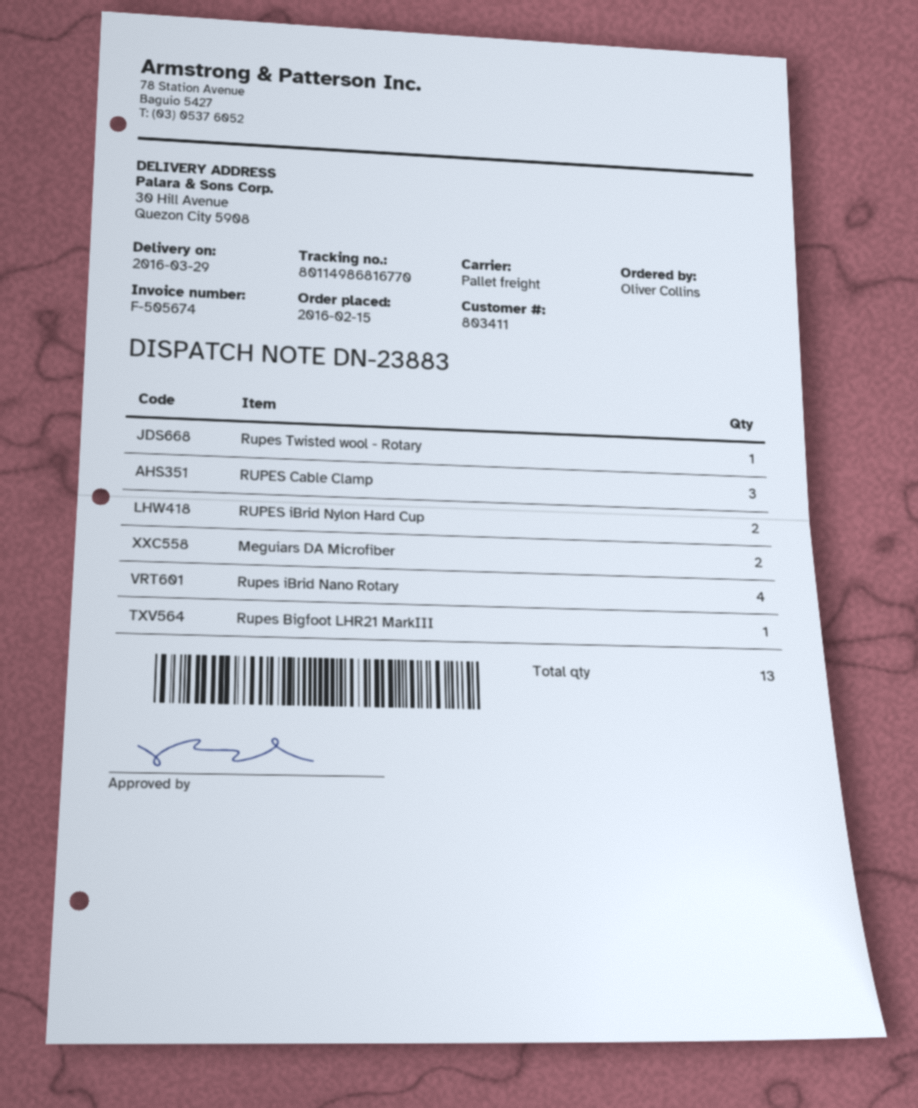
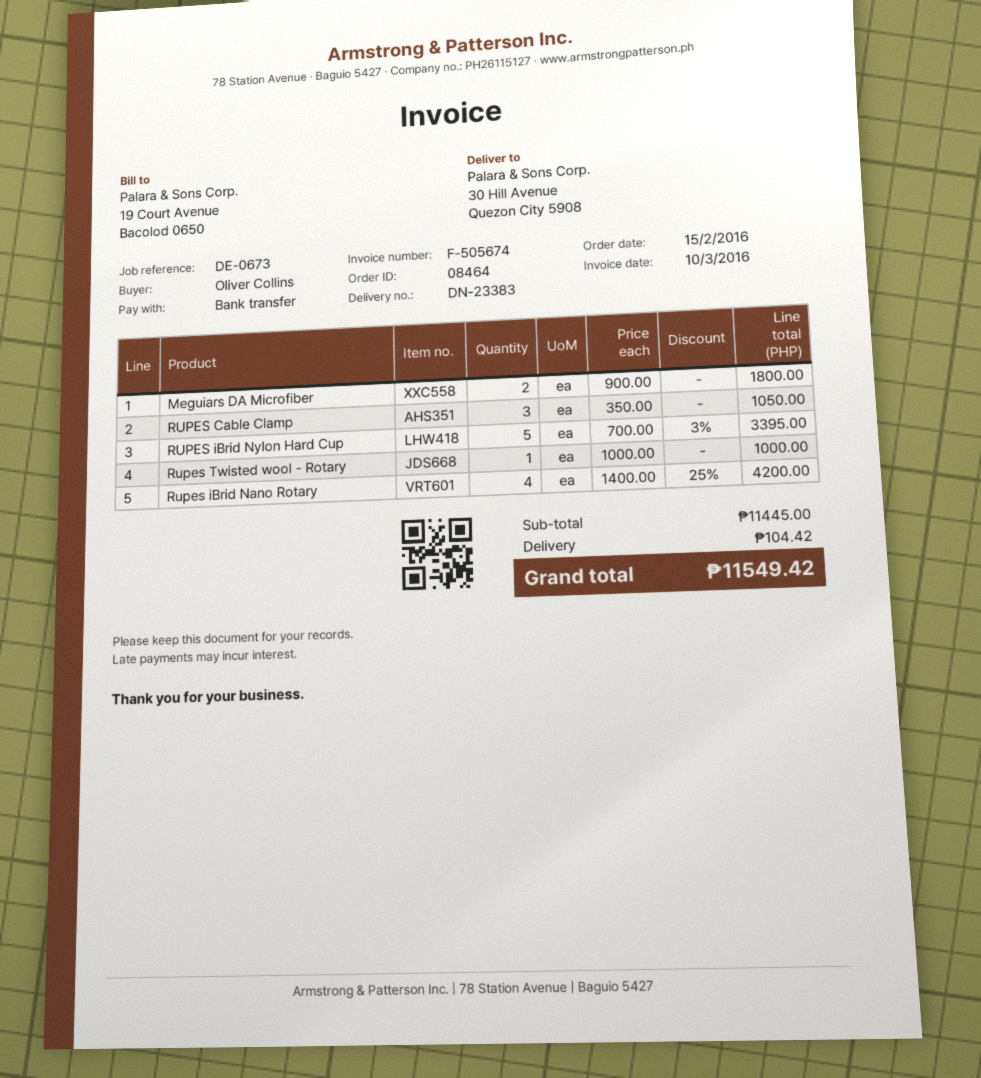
delivery note number: DN-23883 -> DN-23383
RUPES iBrid Nylon Hard Cup: 2 -> 5
Rupes Bigfoot LHR21 MarkIII: 1 -> none

